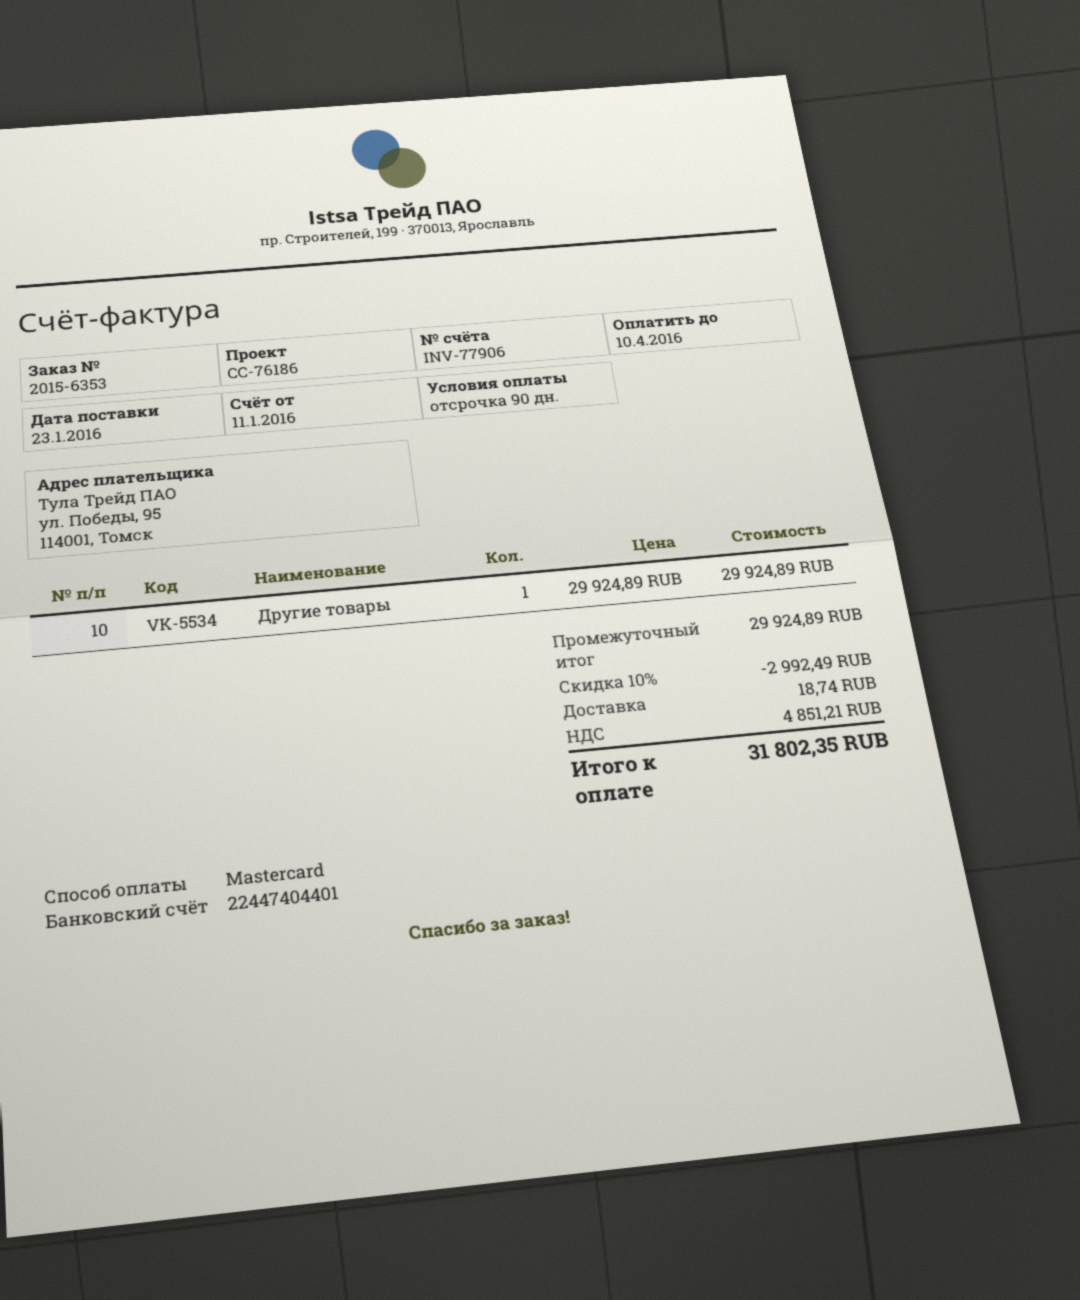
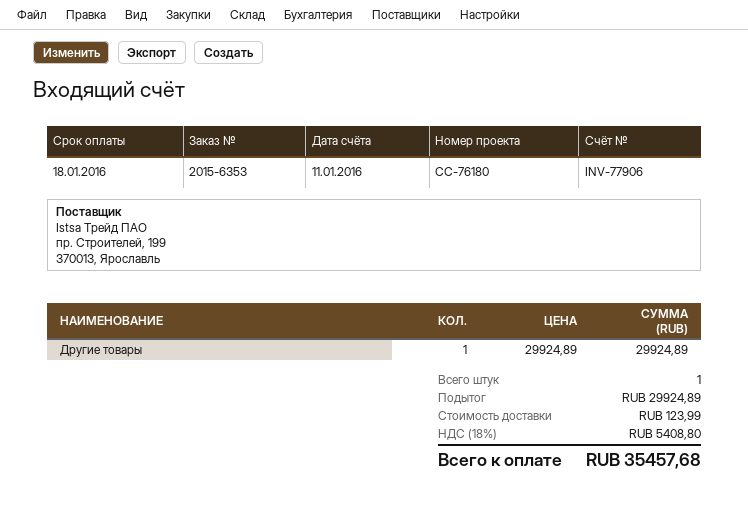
due date: 2016-04-10 -> 2016-01-18
reference: CC-76186 -> CC-76180
discount: 10% = 2992.49 -> none
shipping: 18.74 -> 123.99
tax: 4851.21 -> 5408.80
total: 31802.35 -> 35457.68

